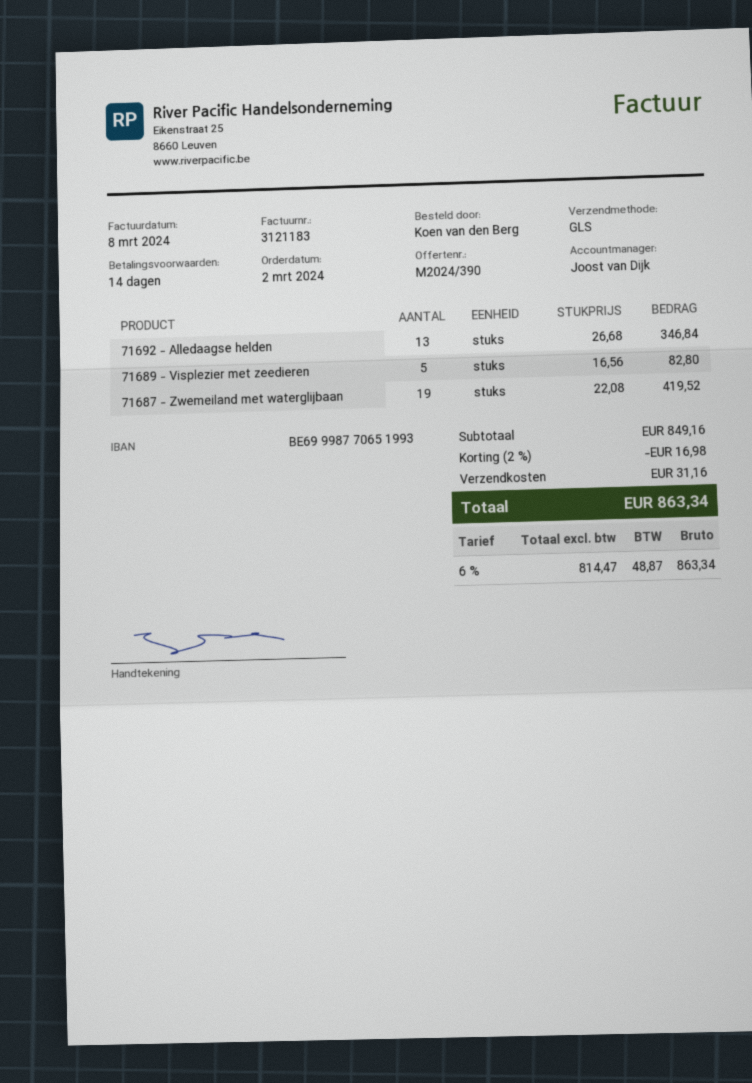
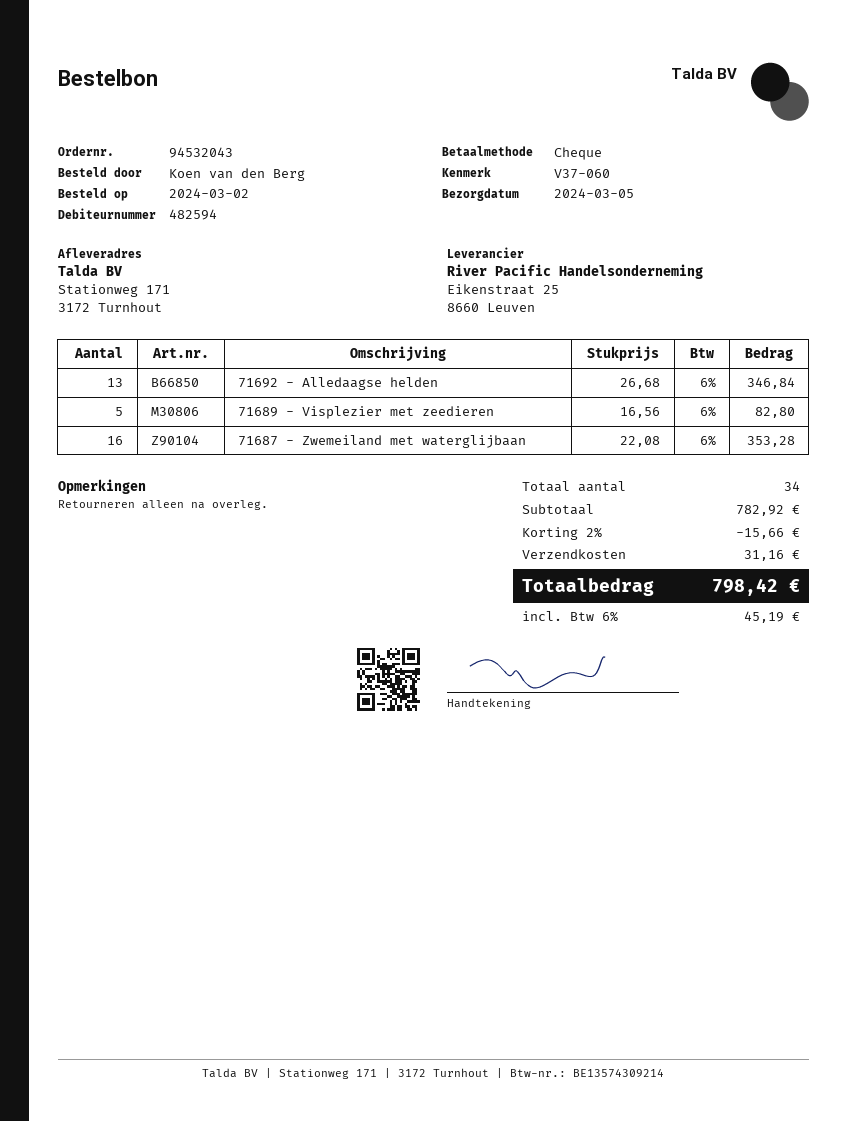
71687 - Zwemeiland met waterglijbaan: 19 x 22.08 = 419.52 -> 16 x 22.08 = 353.28
subtotal: 849.16 -> 782.92
discount: 2% = 16.98 -> 2% = 15.66
tax: 6% = 48.87 -> 6% = 45.19
total: 863.34 -> 798.42

